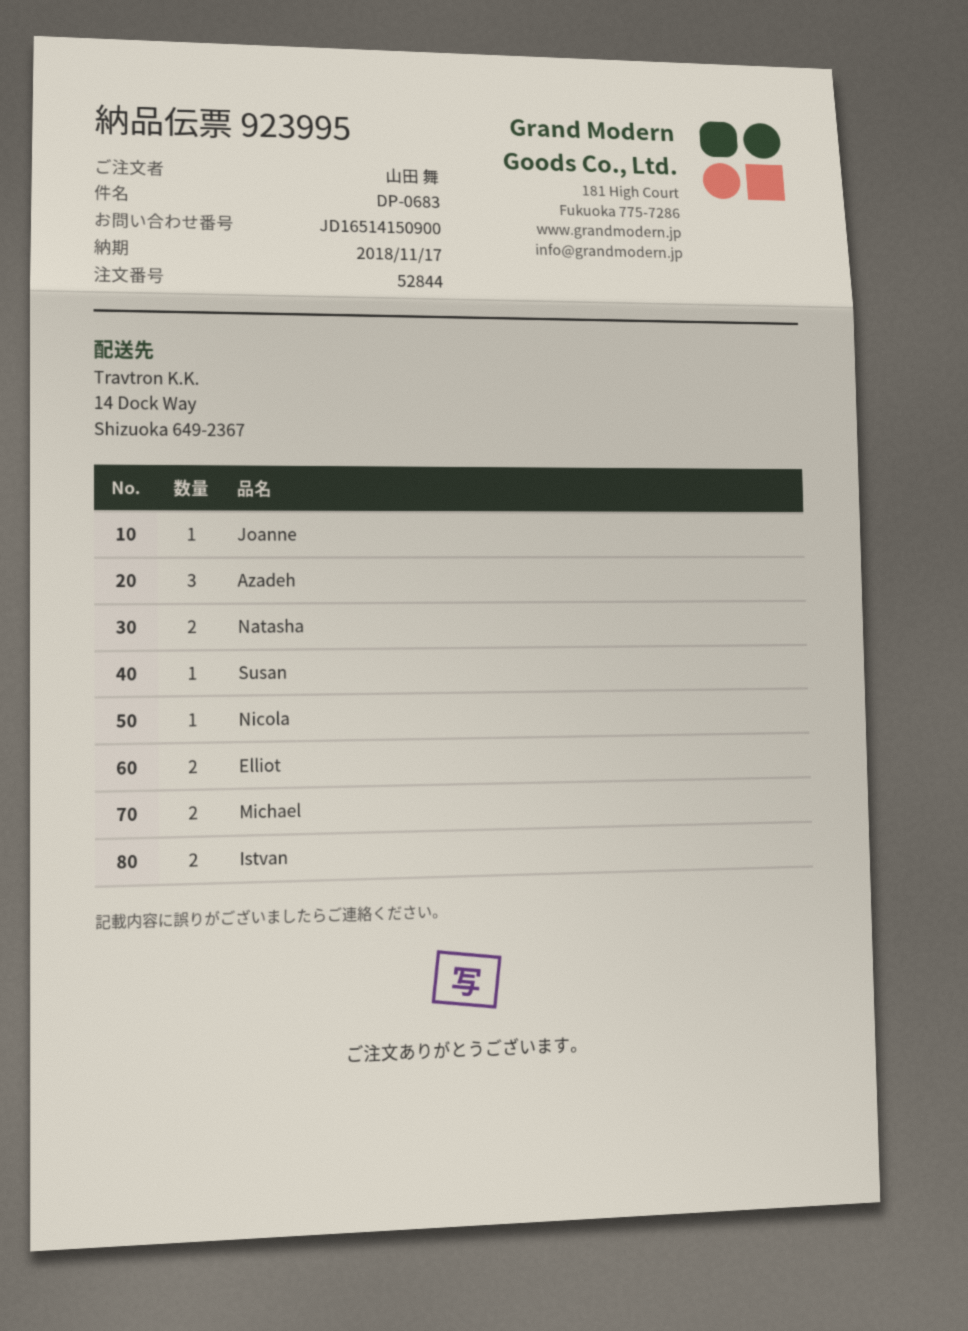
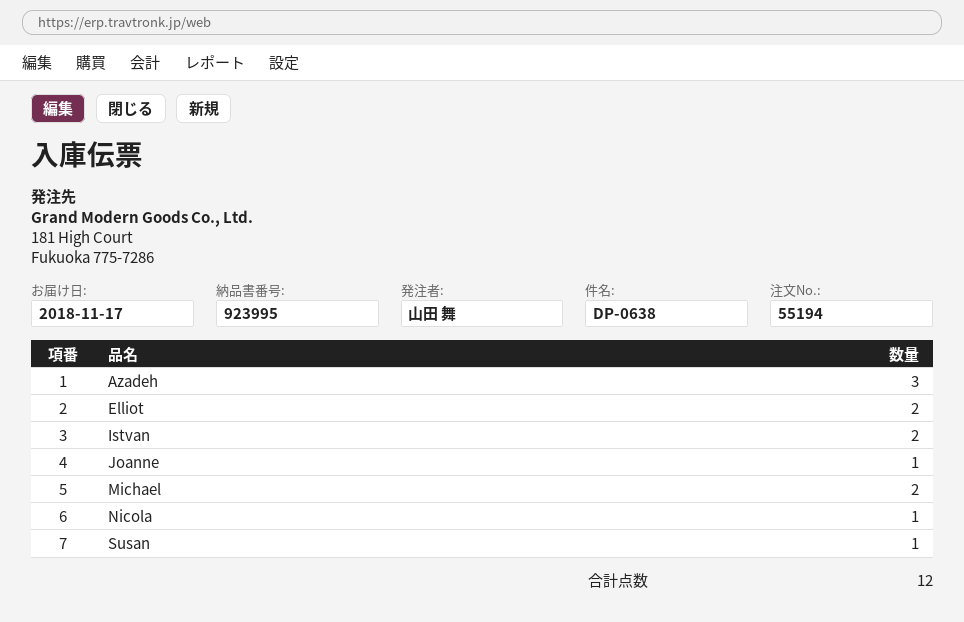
order number: 52844 -> 55194
reference: DP-0683 -> DP-0638
Natasha: 2 -> none

